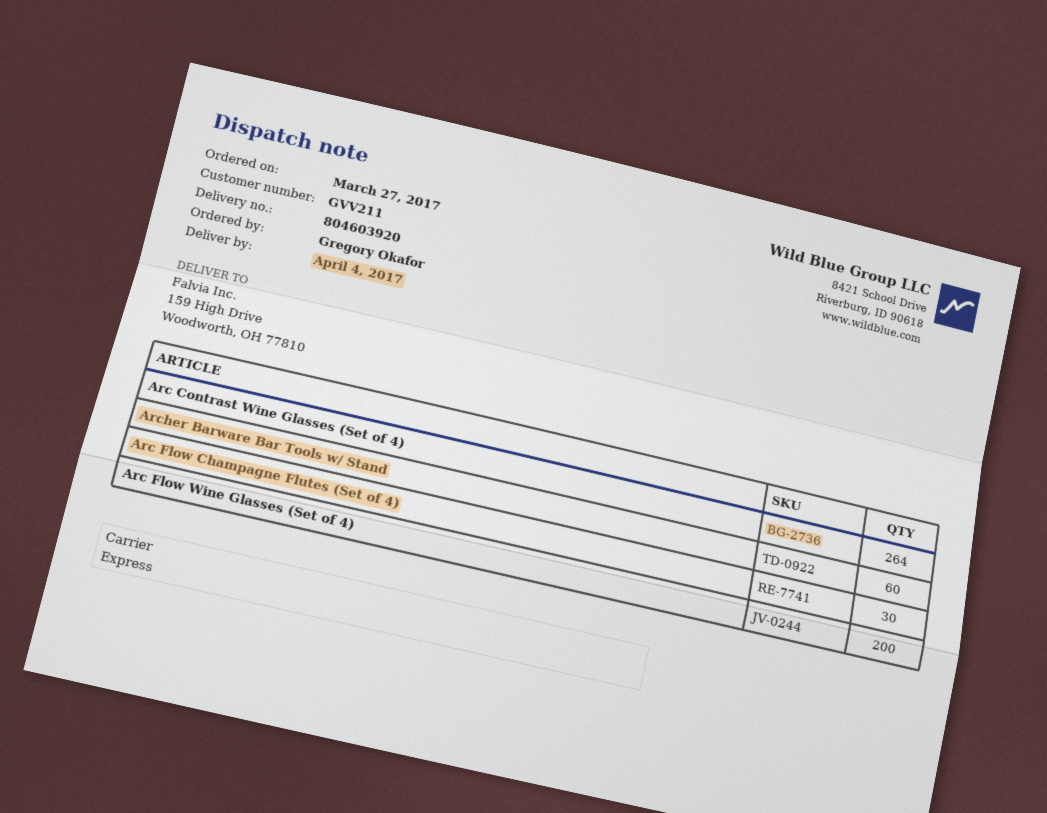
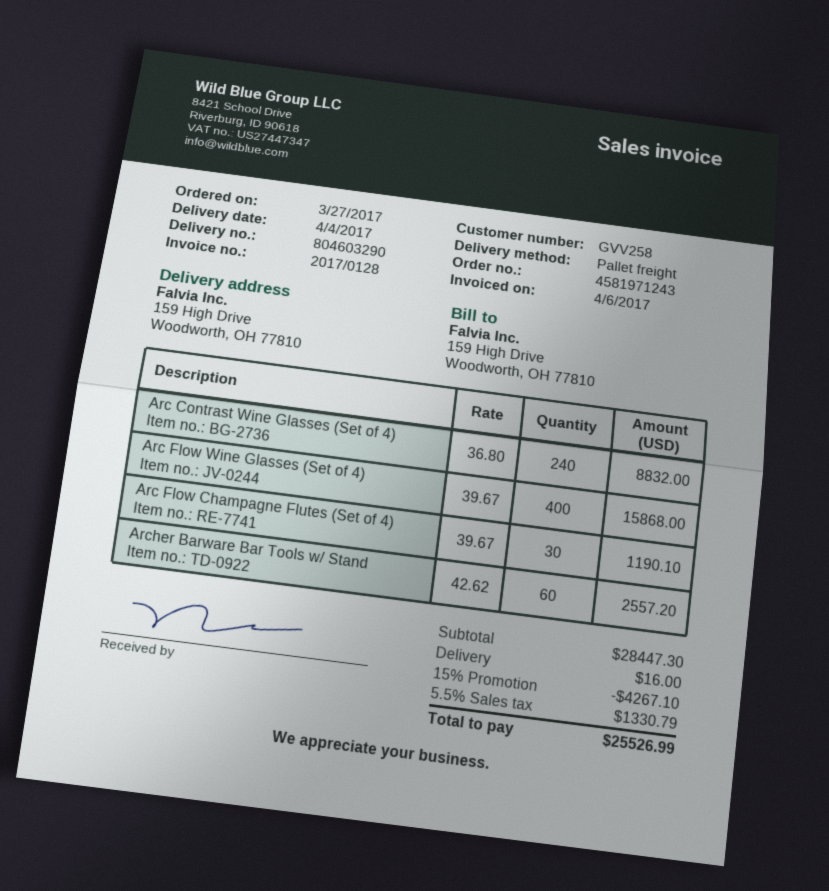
delivery note number: 804603920 -> 804603290
customer number: GVV211 -> GVV258
shipping method: express -> pallet freight
Arc Contrast Wine Glasses (Set of 4): 264 -> 240
Arc Flow Wine Glasses (Set of 4): 200 -> 400

